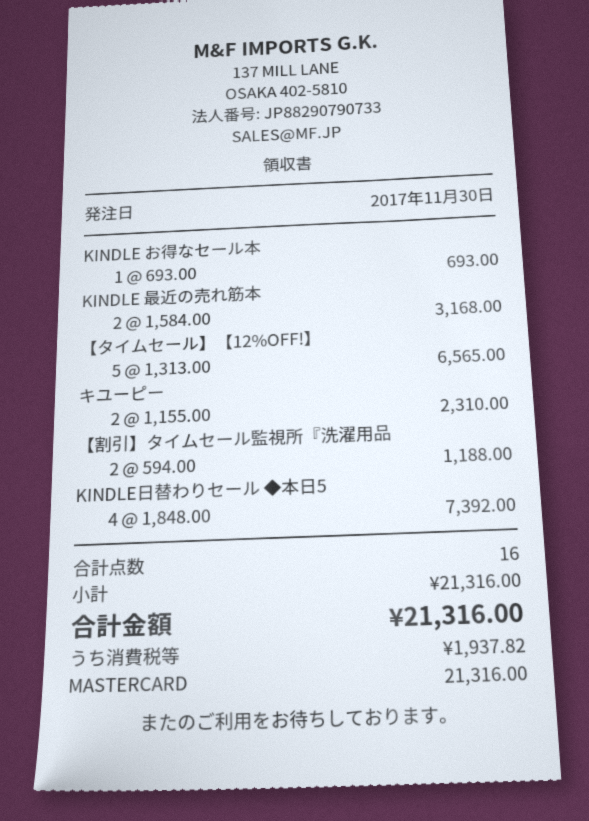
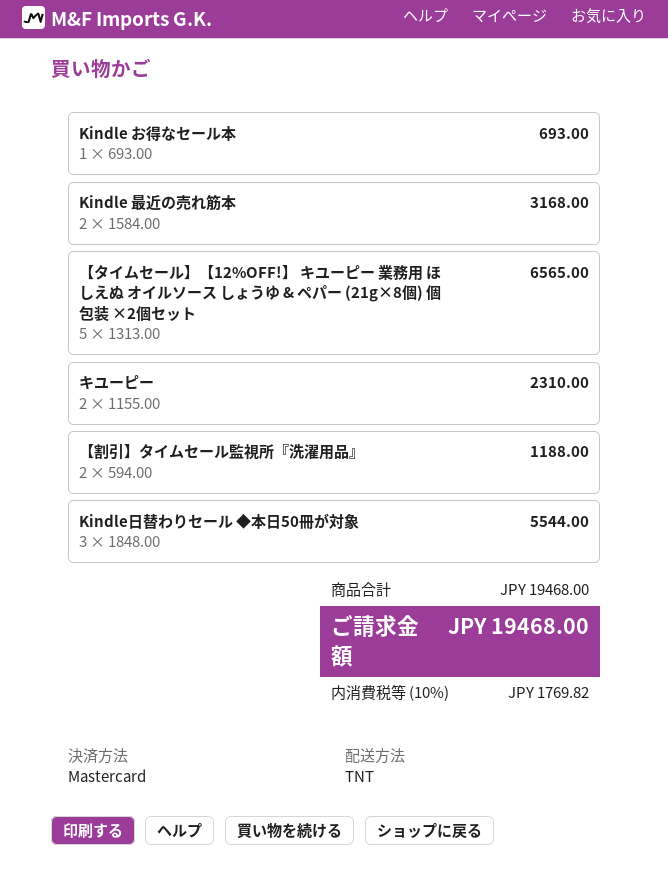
KINDLE日替わりセール ◆本日5: 4 x 1848.00 = 7392.00 -> 3 x 1848.00 = 5544.00
subtotal: 21316.00 -> 19468.00
tax: 1937.82 -> 1769.82
total: 21316.00 -> 19468.00

